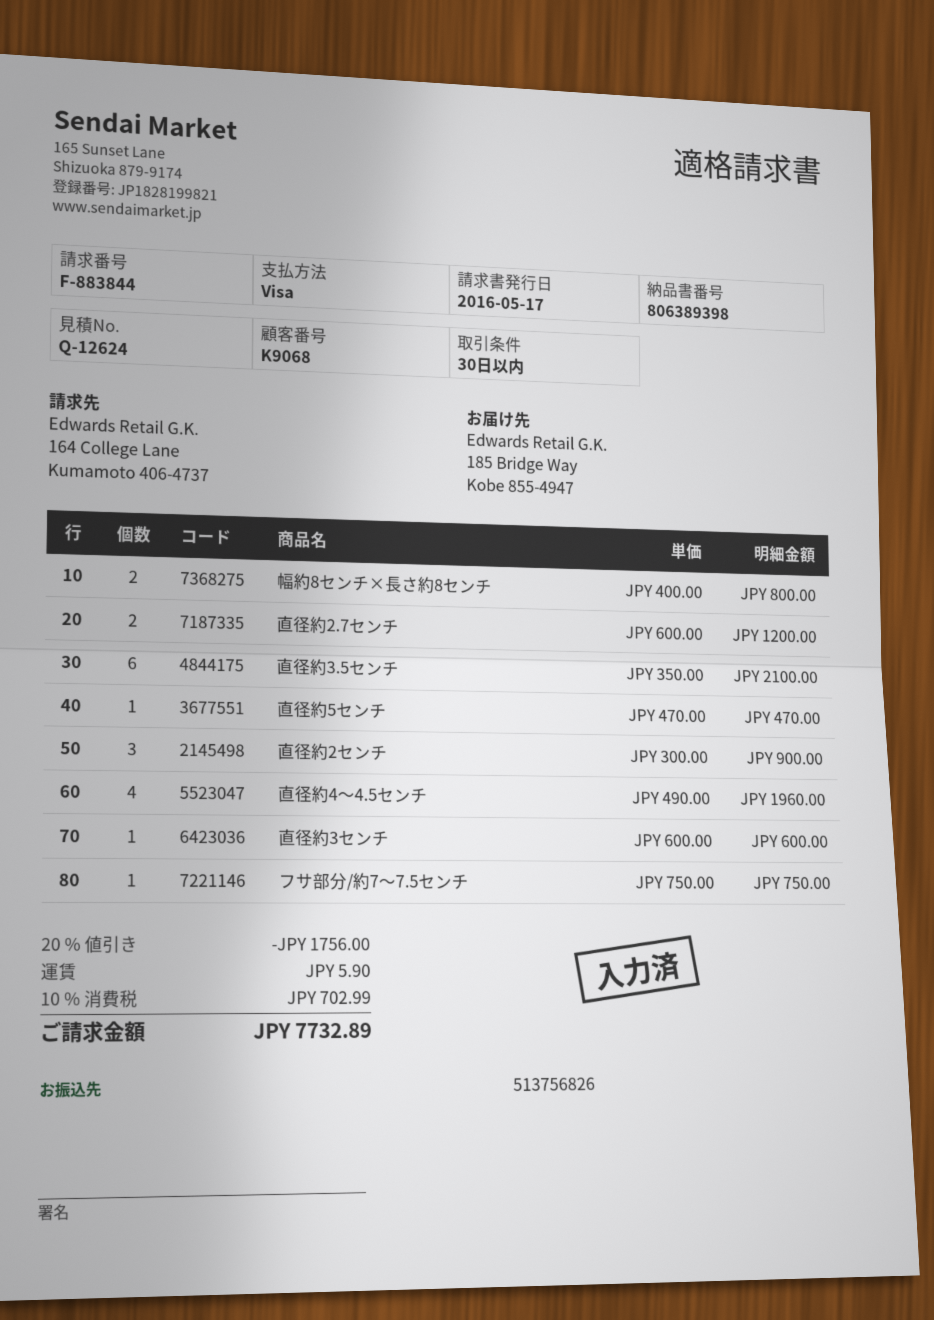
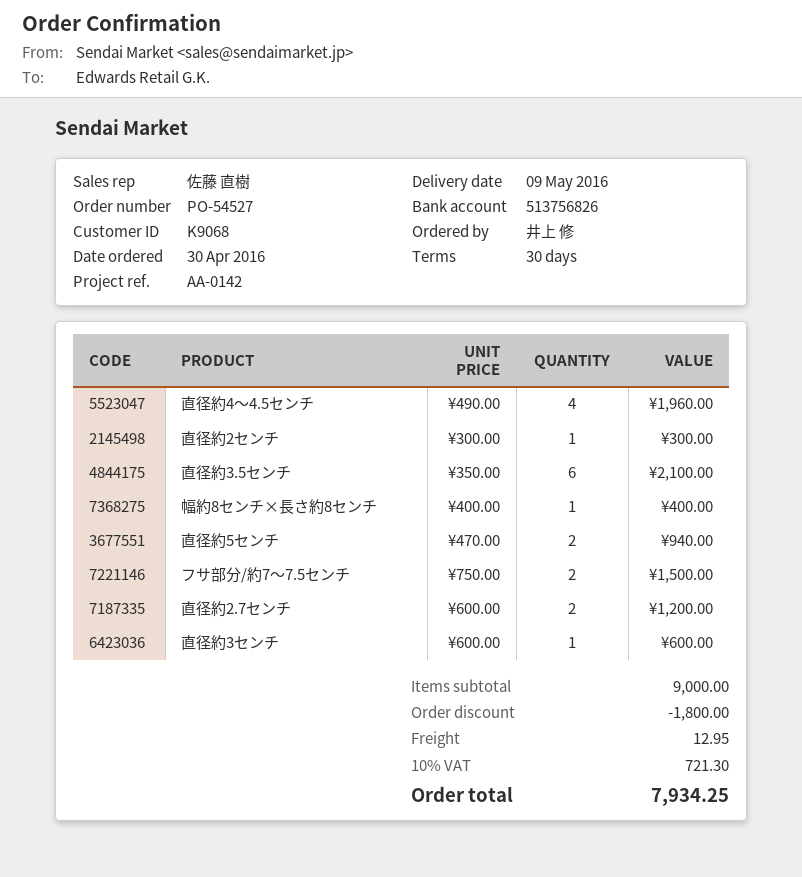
幅約8センチ×長さ約8センチ: 2 x 400.00 = 800.00 -> 1 x 400.00 = 400.00
直径約5センチ: 1 x 470.00 = 470.00 -> 2 x 470.00 = 940.00
直径約2センチ: 3 x 300.00 = 900.00 -> 1 x 300.00 = 300.00
フサ部分/約7〜7.5センチ: 1 x 750.00 = 750.00 -> 2 x 750.00 = 1500.00
discount: 1756.00 -> 1800.00
shipping: 5.90 -> 12.95
tax: 10% = 702.99 -> 10% = 721.30
total: 7732.89 -> 7934.25

